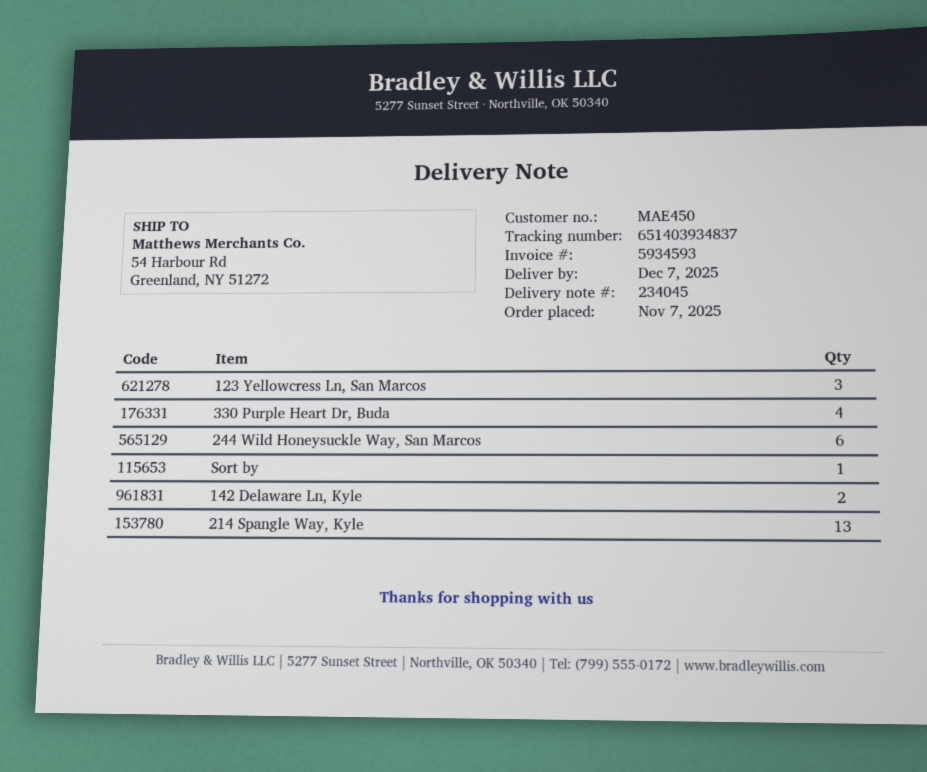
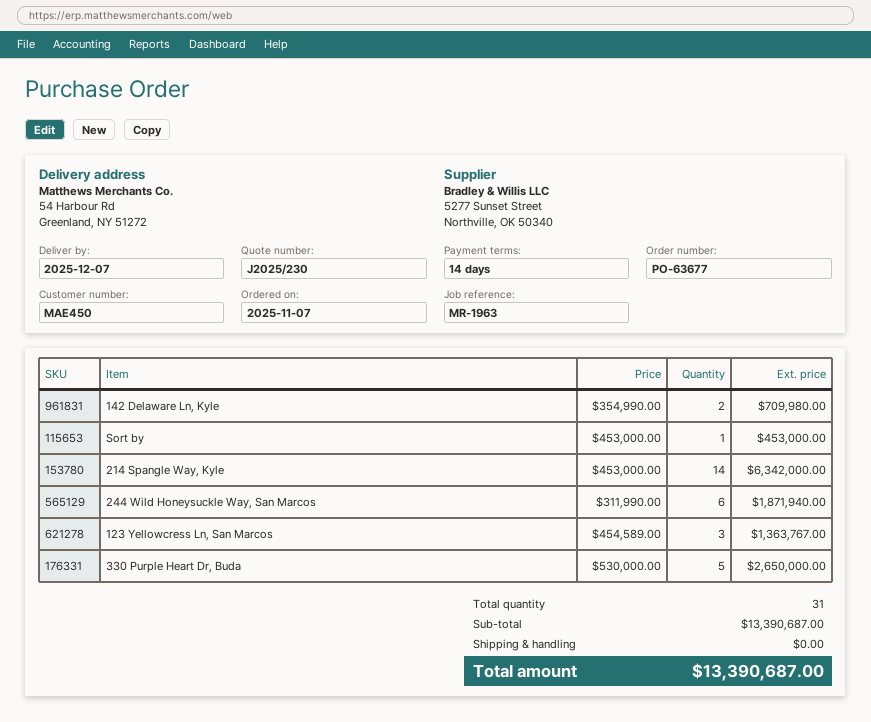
330 Purple Heart Dr, Buda: 4 -> 5
214 Spangle Way, Kyle: 13 -> 14

